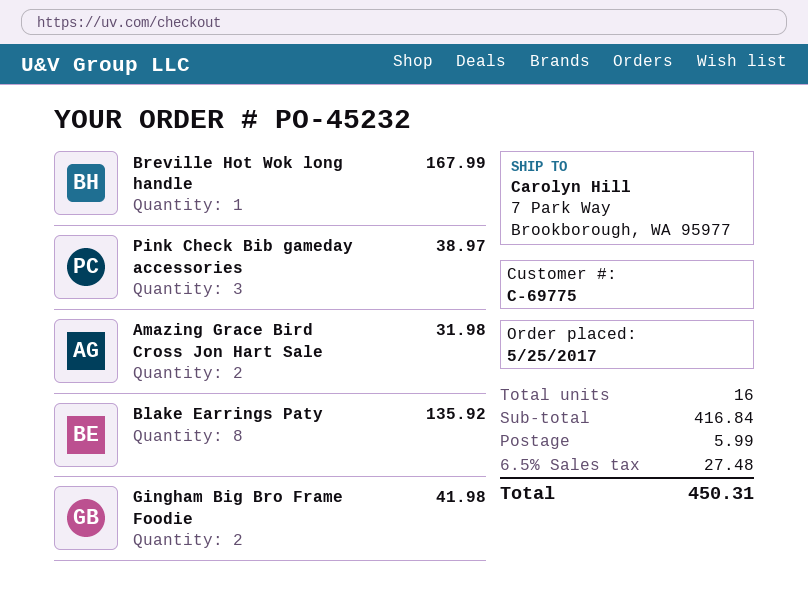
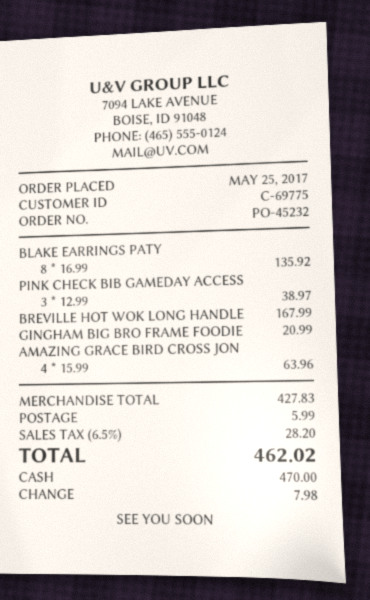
Amazing Grace Bird Cross Jon Hart Sale: 2 for 31.98 -> 4 for 63.96
Gingham Big Bro Frame Foodie: 2 for 41.98 -> 1 for 20.99
subtotal: 416.84 -> 427.83
tax: 6.5% = 27.48 -> 6.5% = 28.20
total: 450.31 -> 462.02

